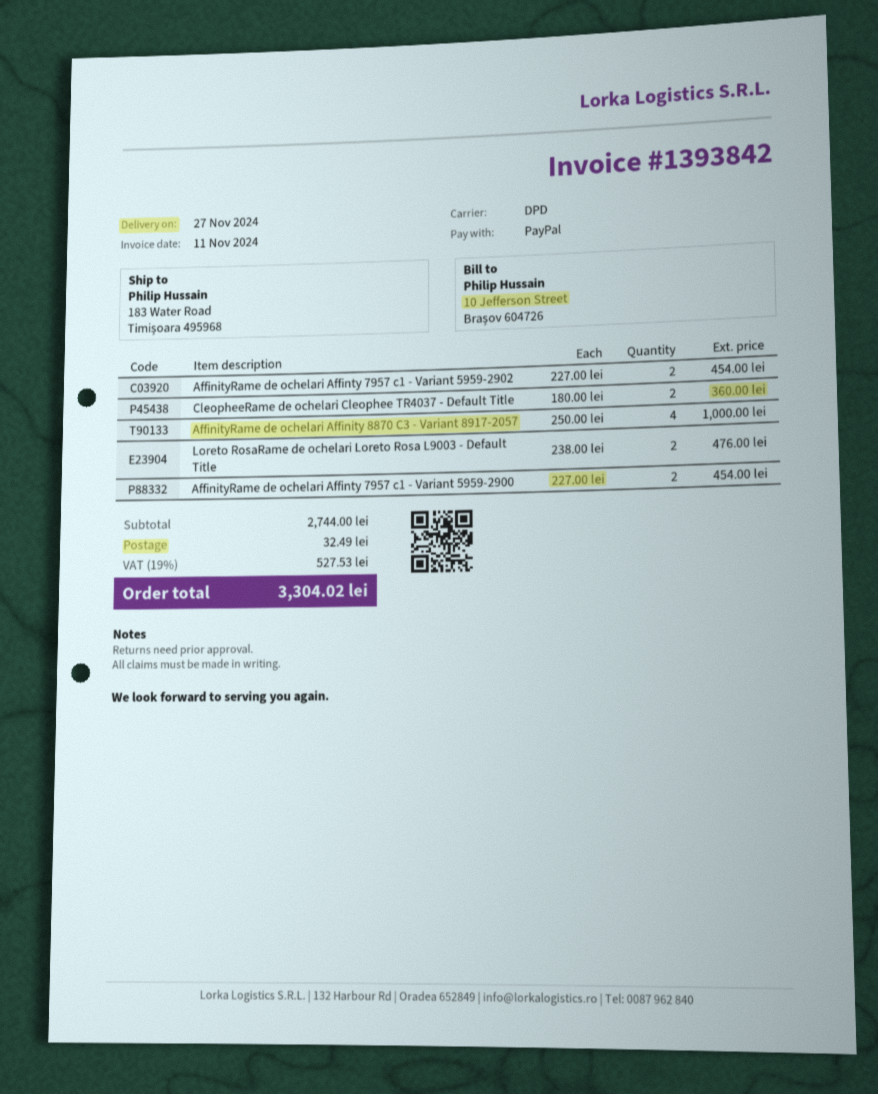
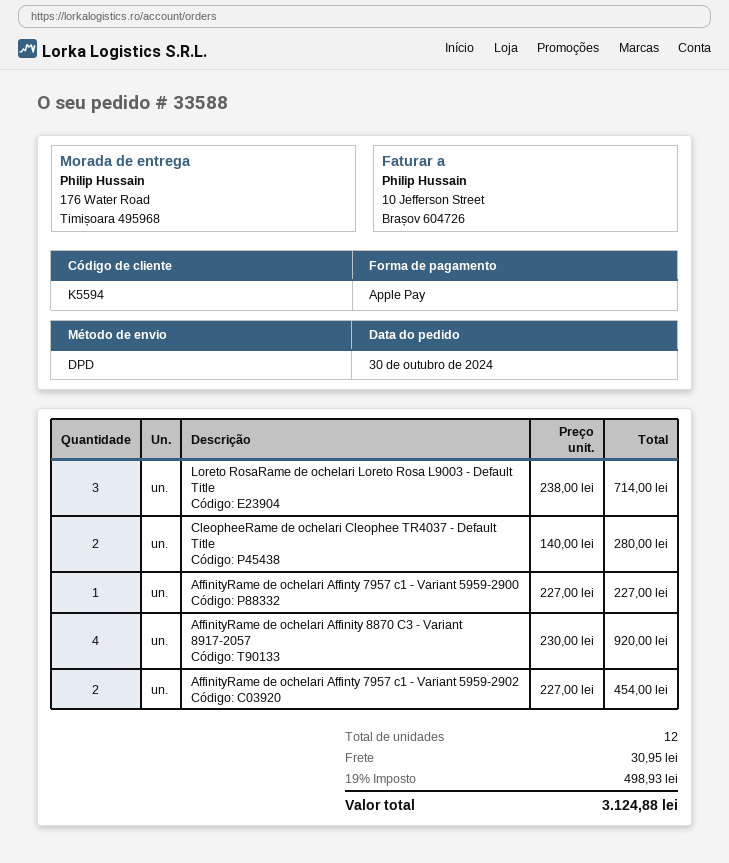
payment method: PayPal -> Apple Pay
ship to: 183 Water Road, Timișoara 495968 -> 176 Water Road, Timișoara 495968
CleopheeRame de ochelari Cleophee TR4037 - Default Title: 2 x 180.00 = 360.00 -> 2 x 140.00 = 280.00
AffinityRame de ochelari Affinity 8870 C3 - Variant 8917-2057: 4 x 250.00 = 1000.00 -> 4 x 230.00 = 920.00
Loreto RosaRame de ochelari Loreto Rosa L9003 - Default Title: 2 x 238.00 = 476.00 -> 3 x 238.00 = 714.00
AffinityRame de ochelari Affinty 7957 c1 - Variant 5959-2900: 2 x 227.00 = 454.00 -> 1 x 227.00 = 227.00
shipping: 32.49 -> 30.95
tax: 19% = 527.53 -> 19% = 498.93
total: 3304.02 -> 3124.88

